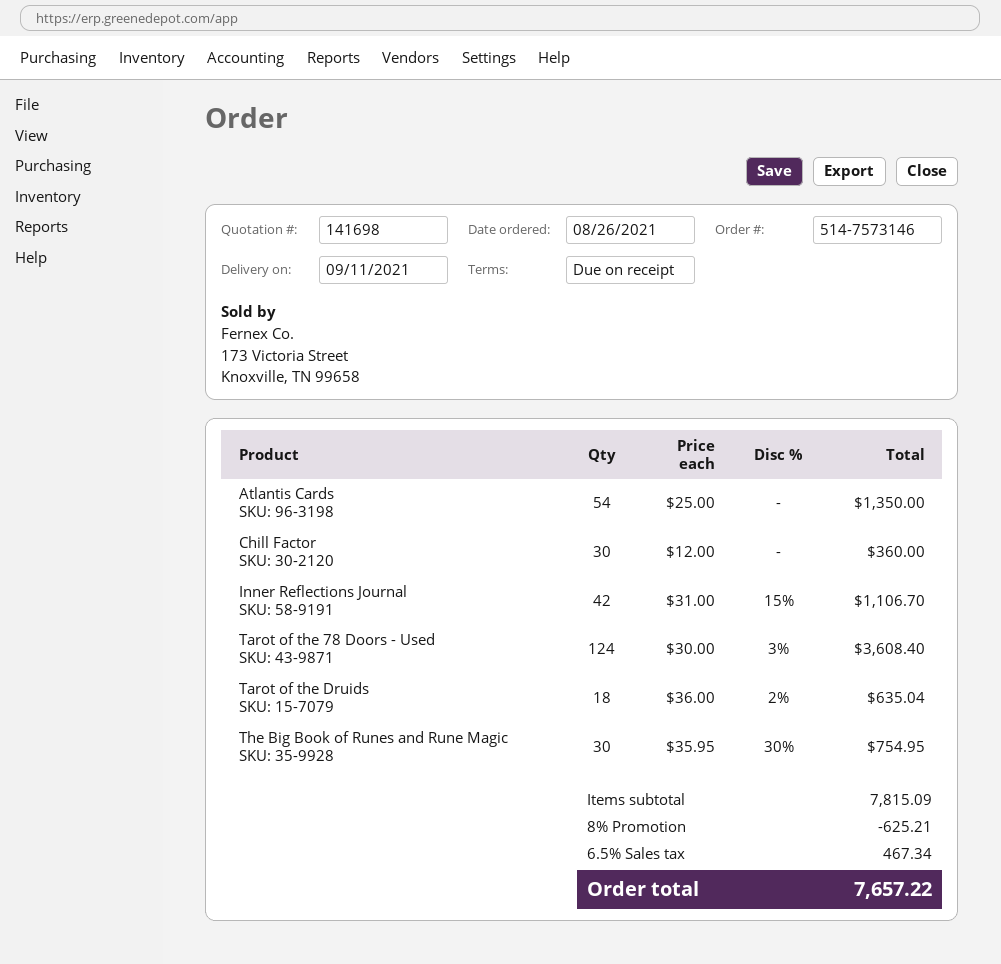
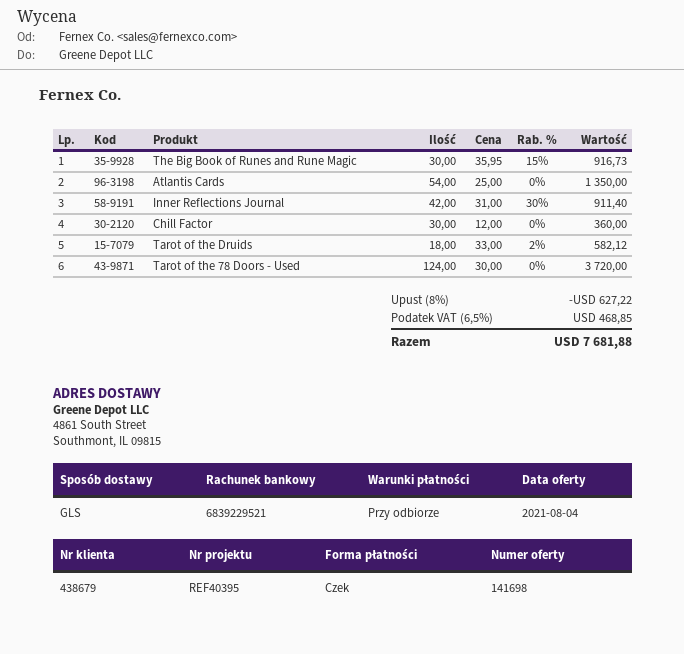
Inner Reflections Journal: 42 x 31.00 - 15% = 1106.70 -> 42 x 31.00 - 30% = 911.40
Tarot of the 78 Doors - Used: 124 x 30.00 - 3% = 3608.40 -> 124 x 30.00 = 3720.00
Tarot of the Druids: 18 x 36.00 - 2% = 635.04 -> 18 x 33.00 - 2% = 582.12
The Big Book of Runes and Rune Magic: 30 x 35.95 - 30% = 754.95 -> 30 x 35.95 - 15% = 916.73
discount: 8% = 625.21 -> 8% = 627.22
tax: 6.5% = 467.34 -> 6.5% = 468.85
total: 7657.22 -> 7681.88

